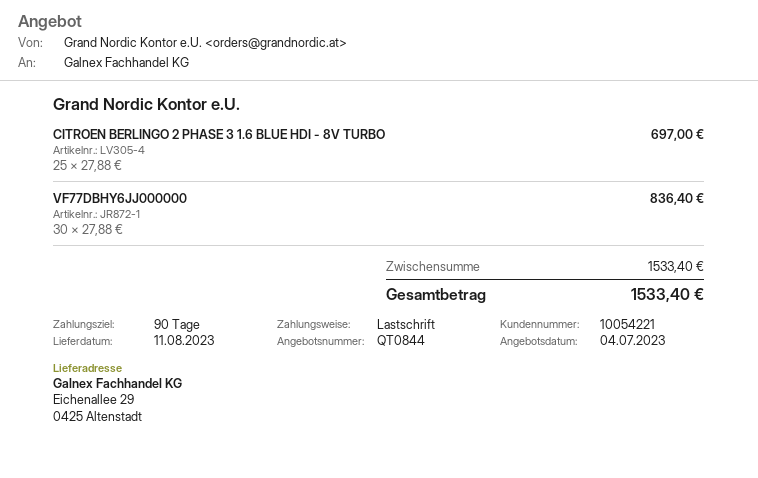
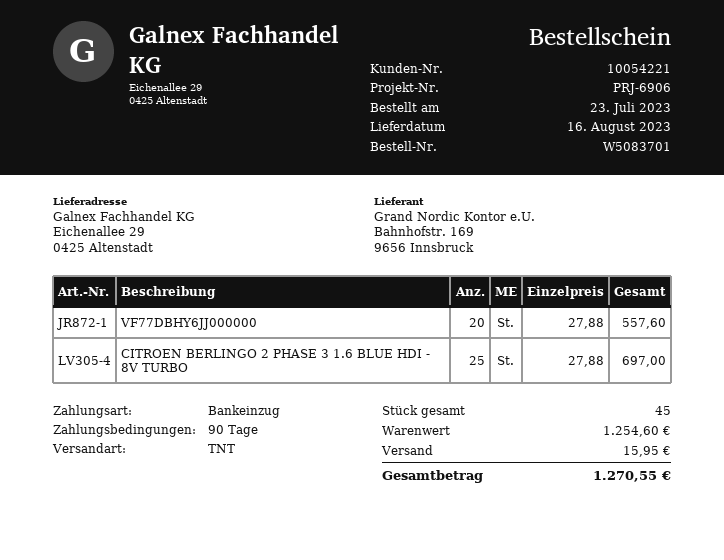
delivery date: 2023-08-11 -> 2023-08-16
VF77DBHY6JJ000000: 30 x 27.88 = 836.40 -> 20 x 27.88 = 557.60
subtotal: 1533.40 -> 1254.60
shipping: none -> 15.95
total: 1533.40 -> 1270.55

